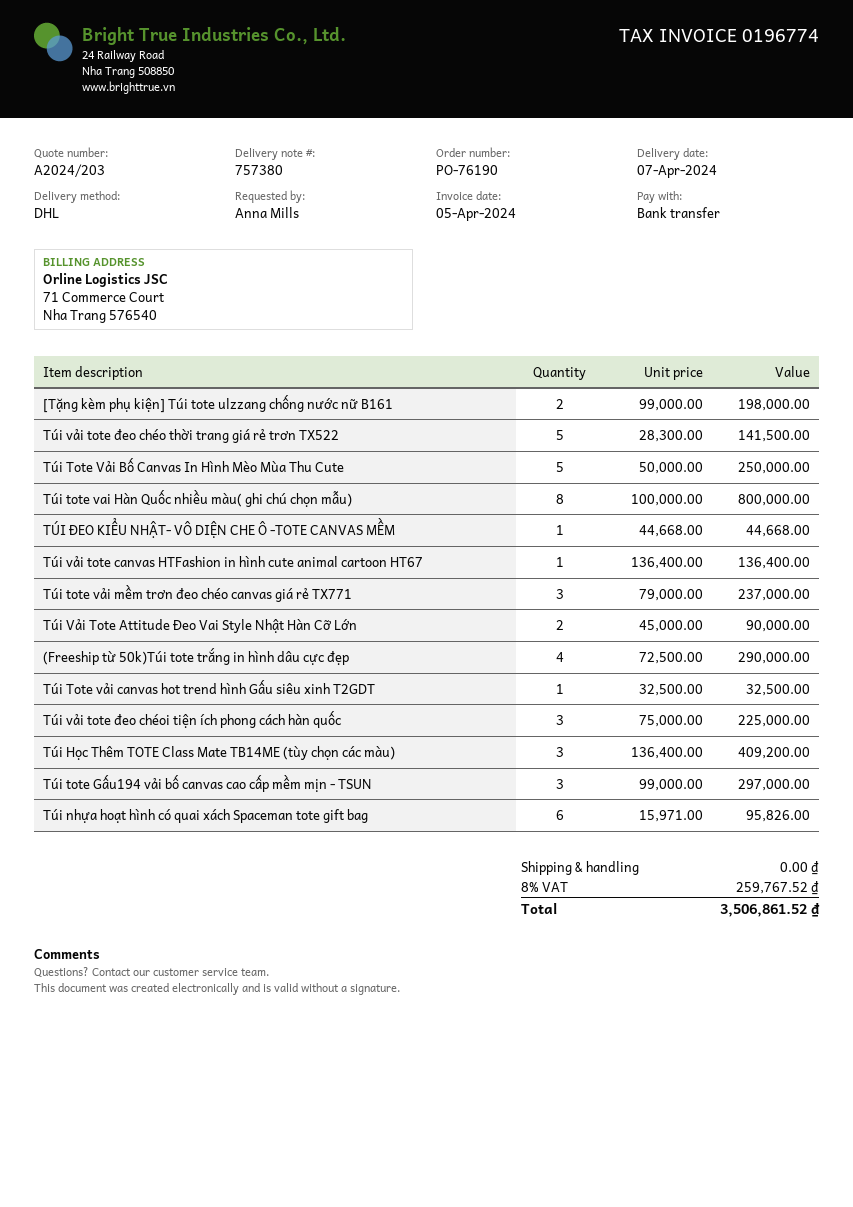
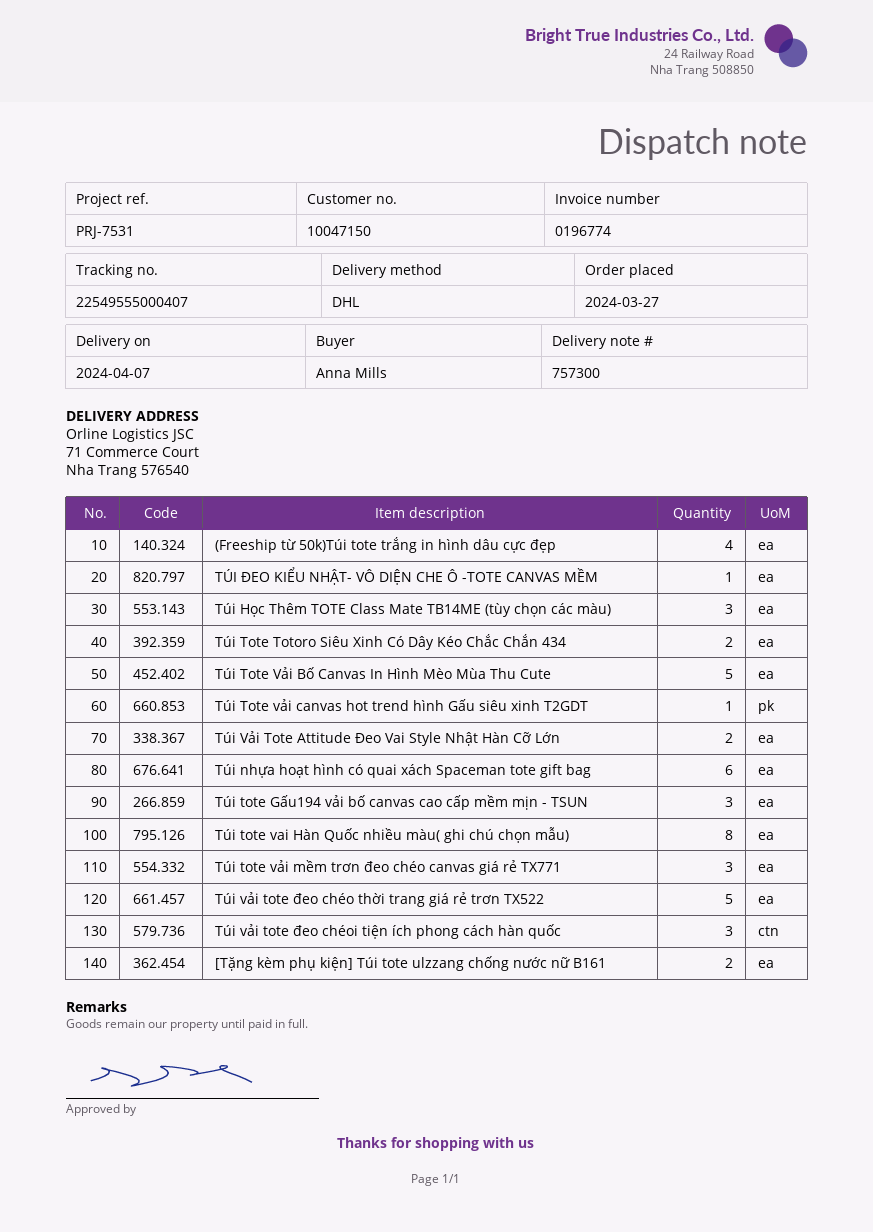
delivery note number: 757380 -> 757300
Túi vải tote canvas HTFashion in hình cute animal cartoon HT67: 1 -> none
Túi Tote Totoro Siêu Xinh Có Dây Kéo Chắc Chắn 434: none -> 2

